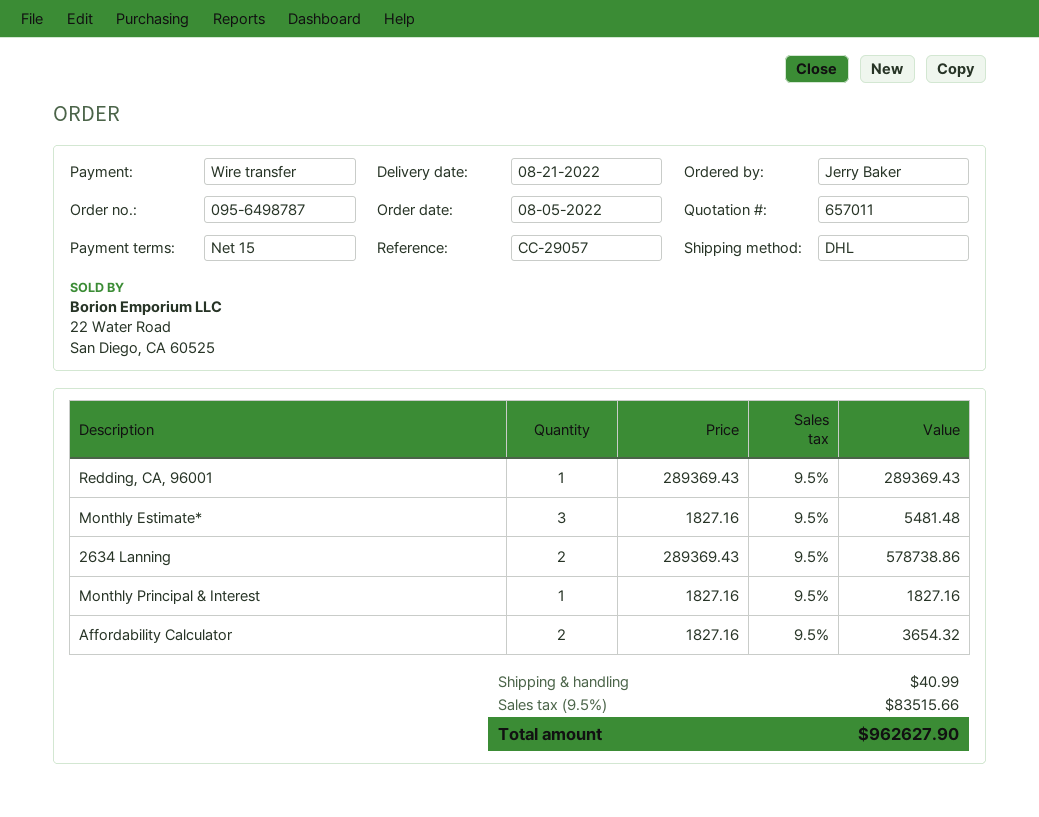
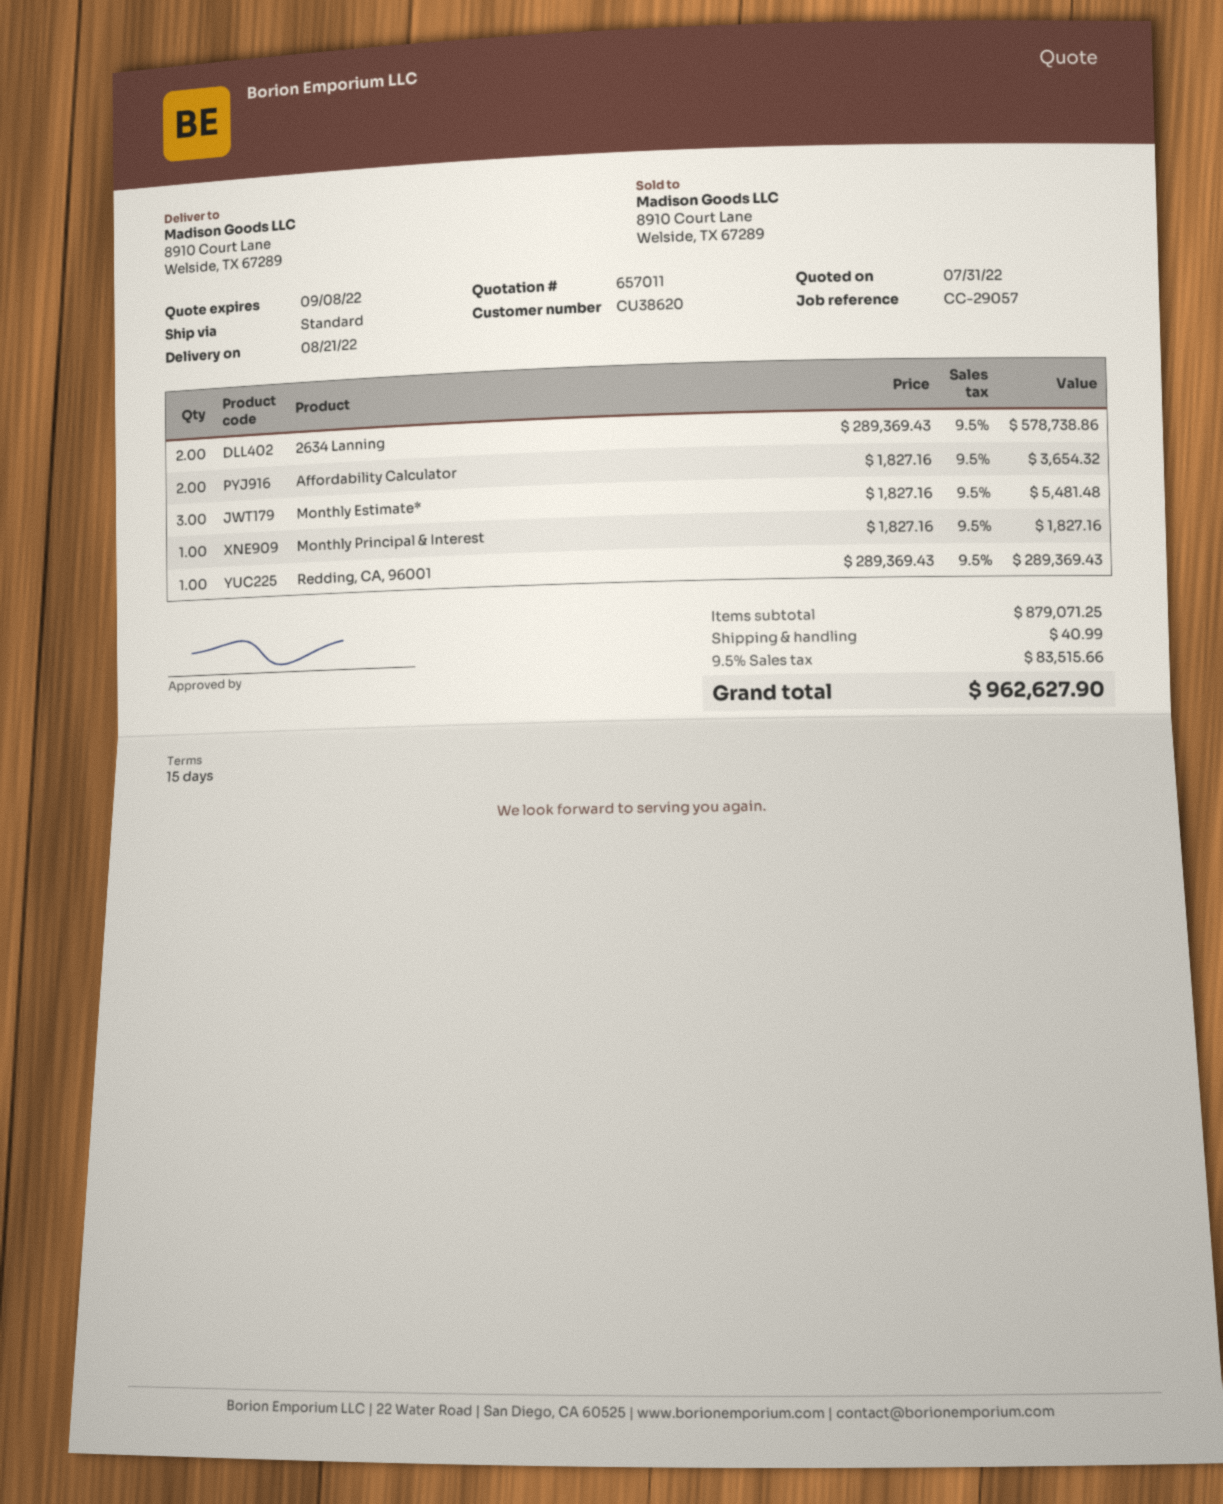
shipping method: DHL -> standard

